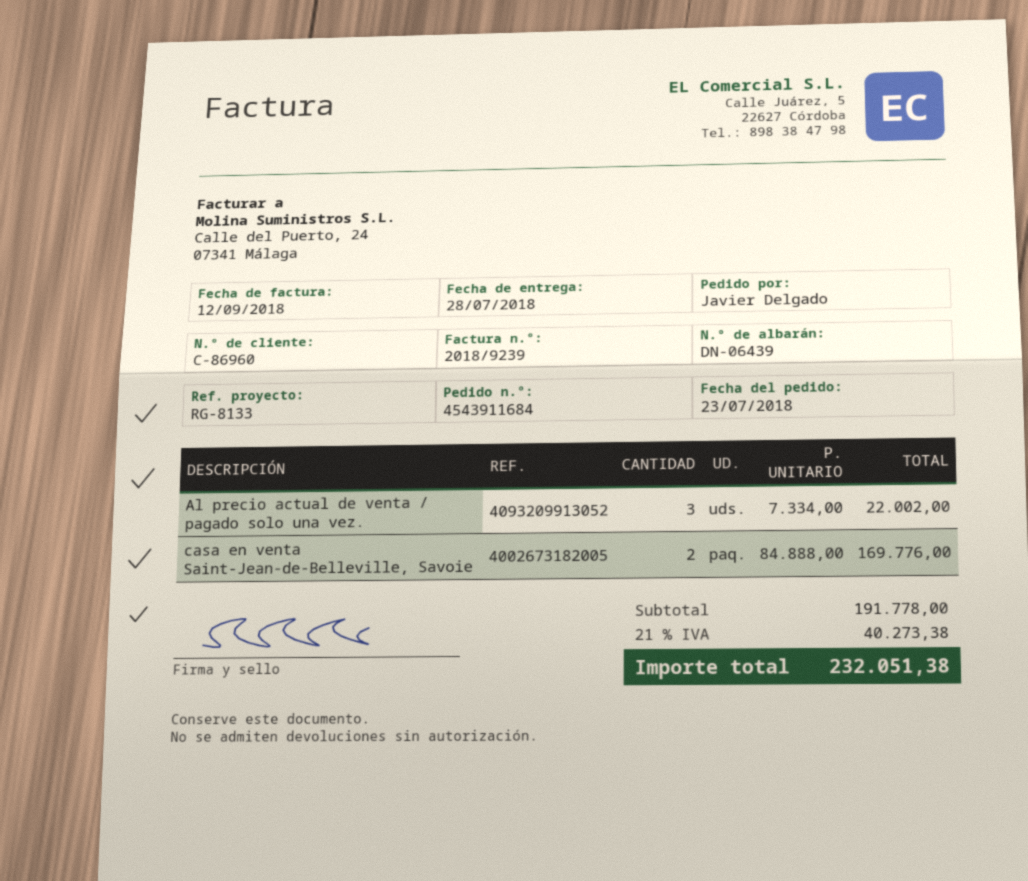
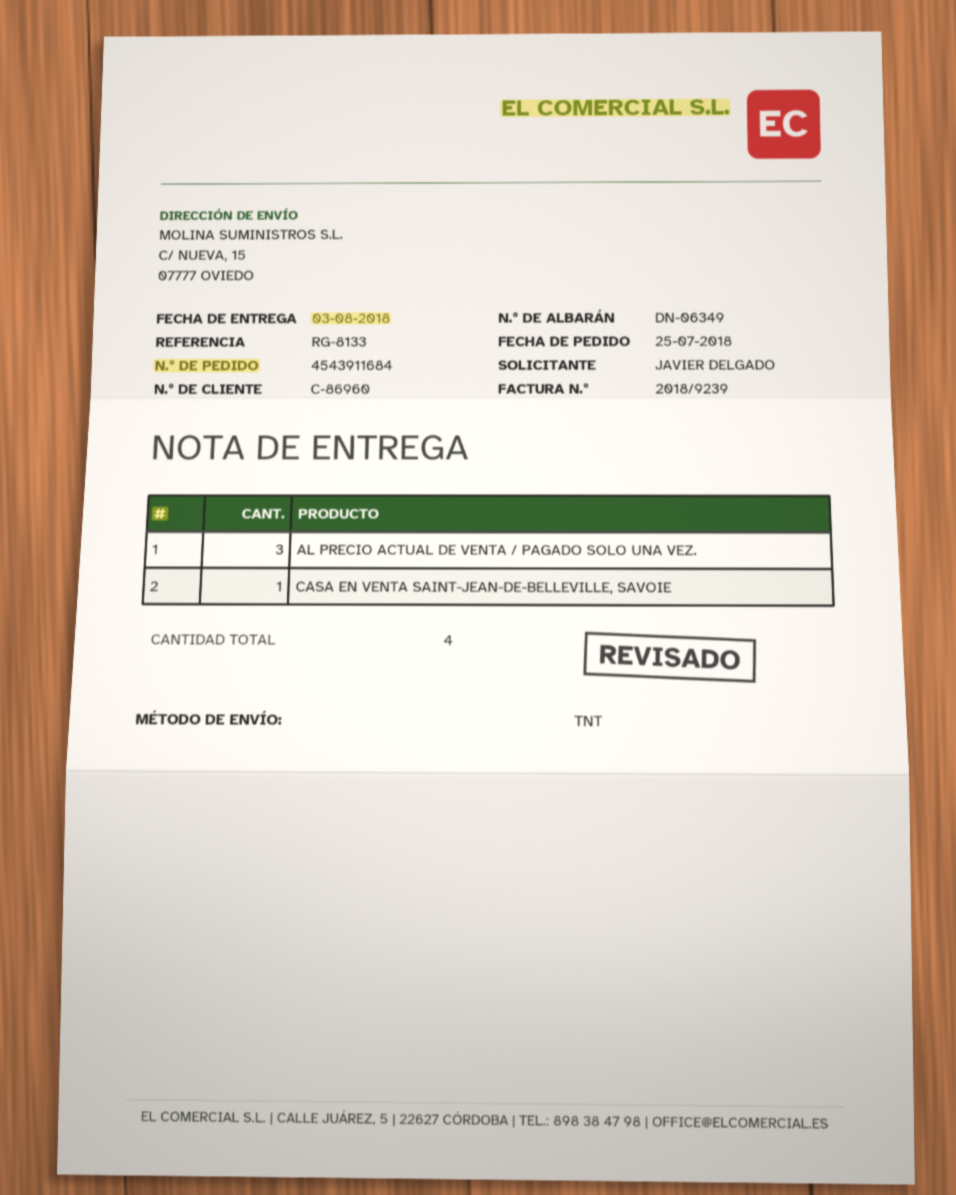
order date: 2018-07-23 -> 2018-07-25
delivery note number: DN-06439 -> DN-06349
delivery date: 2018-07-28 -> 2018-08-03
casa en venta Saint-Jean-de-Belleville, Savoie: 2 -> 1

